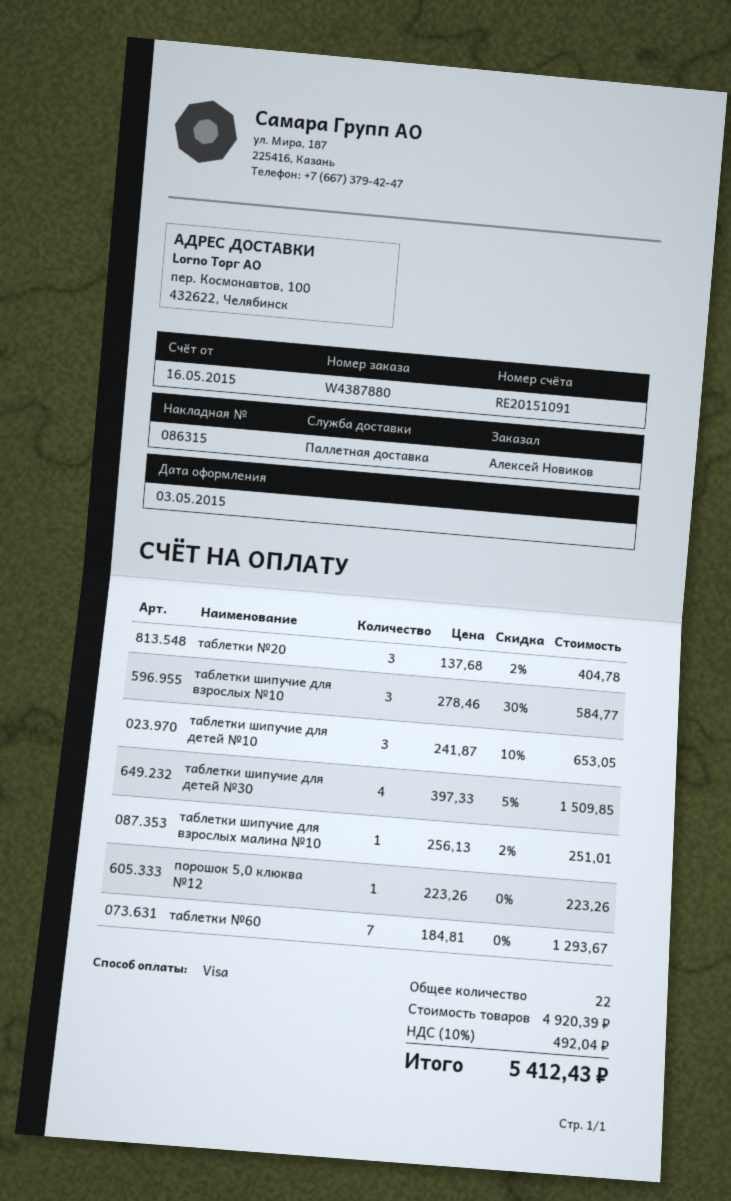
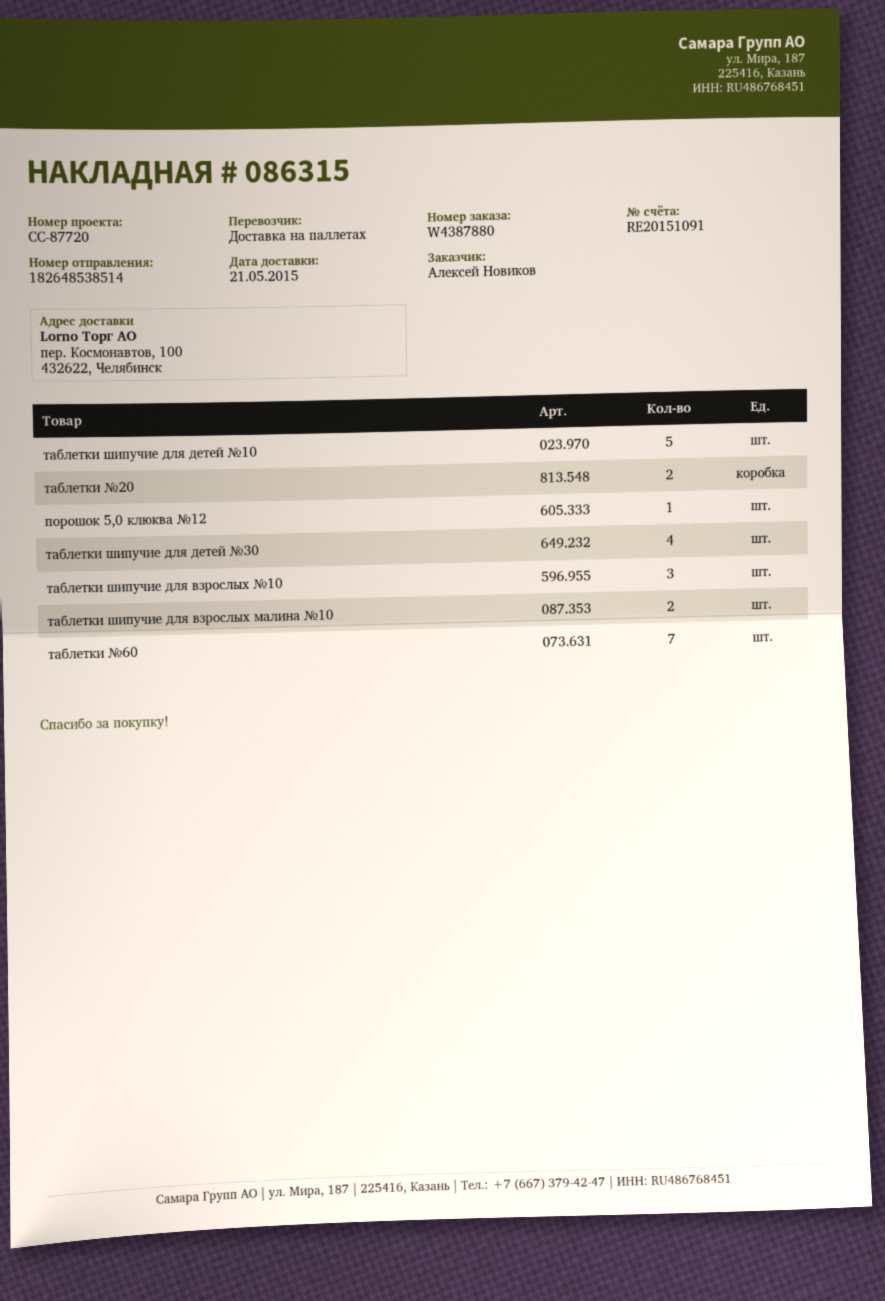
таблетки №20: 3 -> 2
таблетки шипучие для детей №10: 3 -> 5
таблетки шипучие для взрослых малина №10: 1 -> 2

